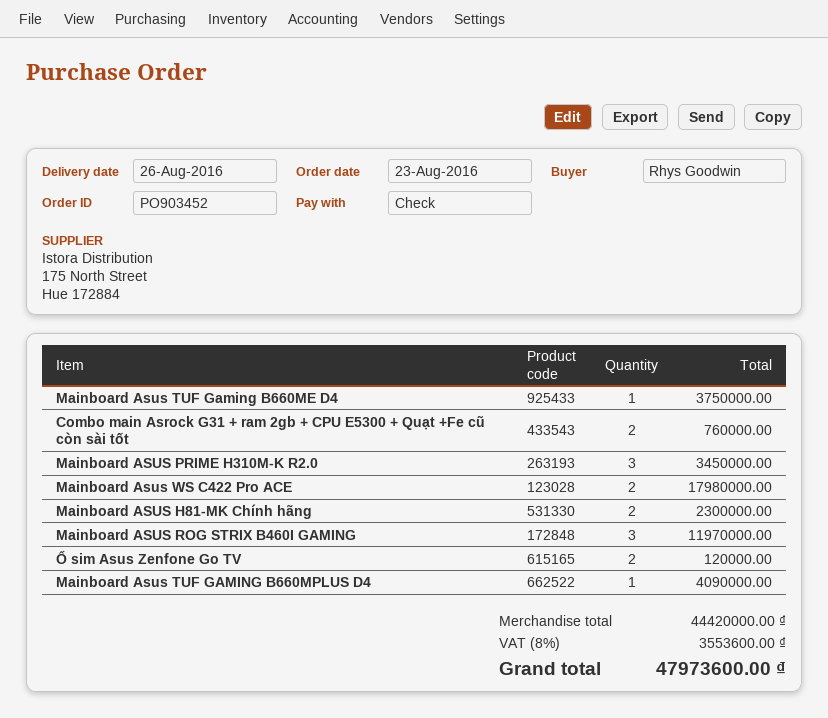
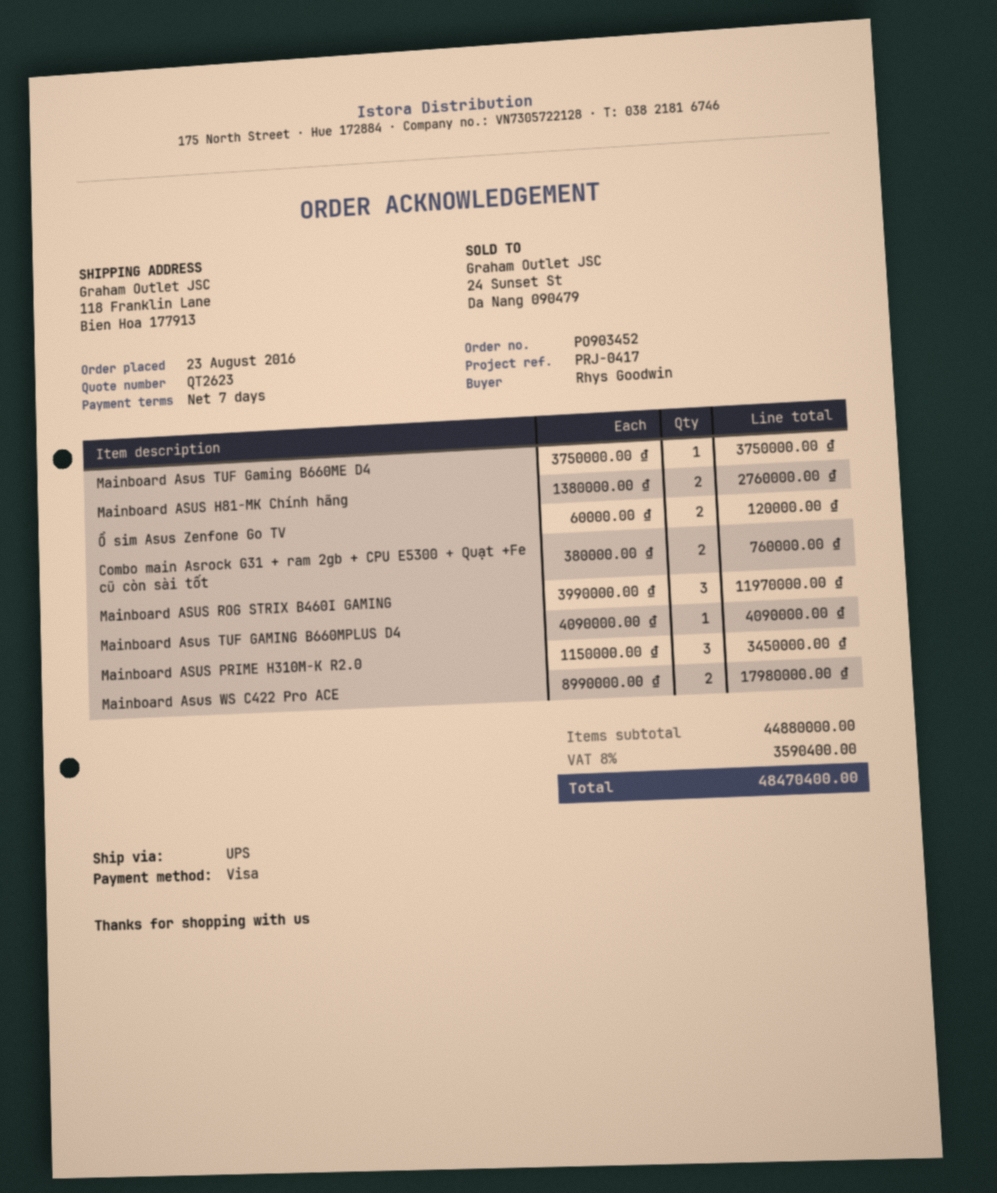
payment method: cheque -> Visa
Mainboard ASUS H81-MK Chính hãng: 2 for 2300000.00 -> 2 for 2760000.00
subtotal: 44420000.00 -> 44880000.00
tax: 8% = 3553600.00 -> 8% = 3590400.00
total: 47973600.00 -> 48470400.00

